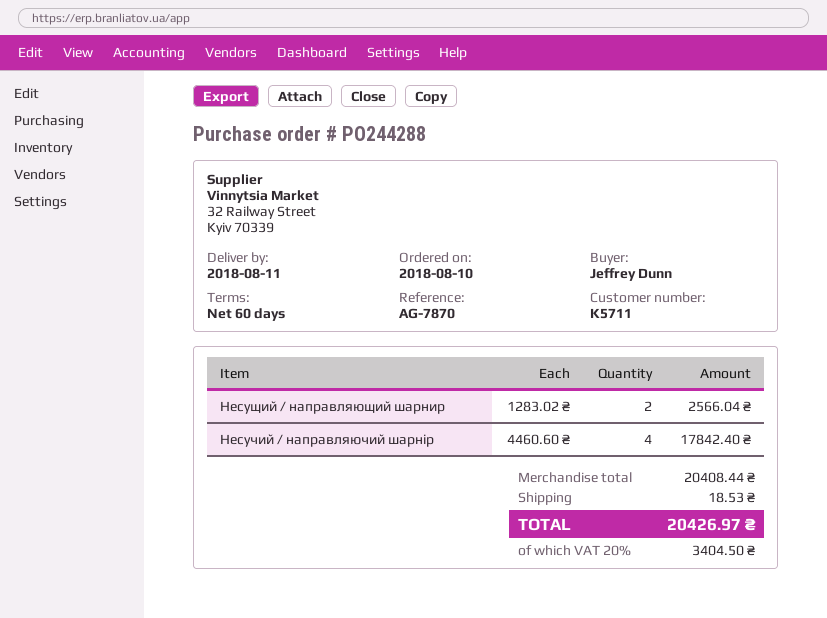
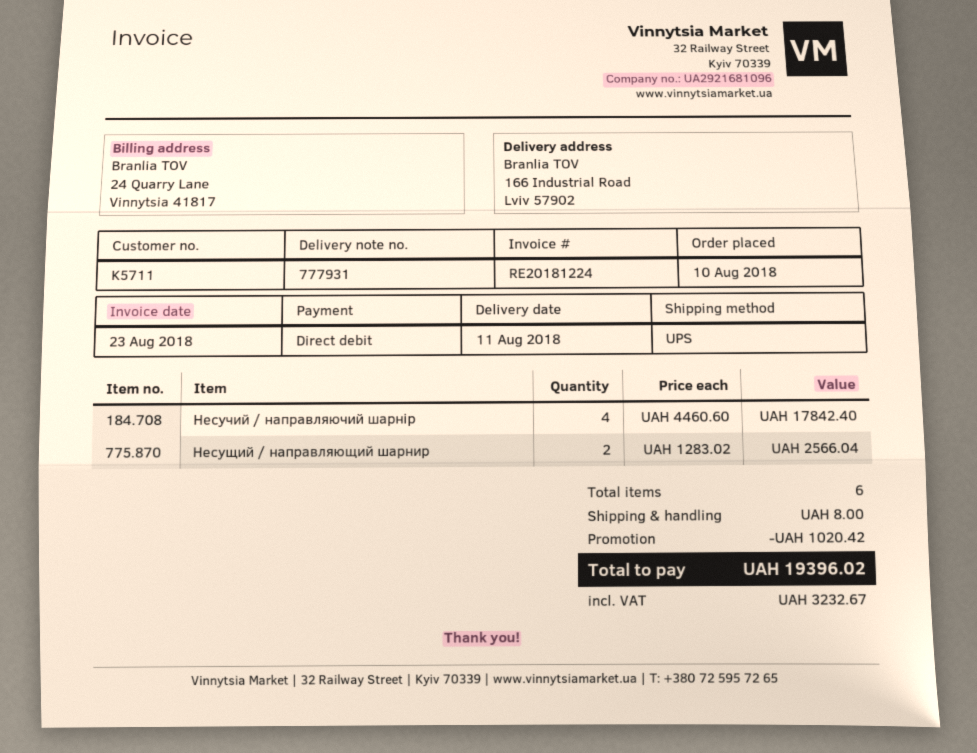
discount: none -> 1020.42
shipping: 18.53 -> 8.00
tax: 3404.50 -> 3232.67
total: 20426.97 -> 19396.02

